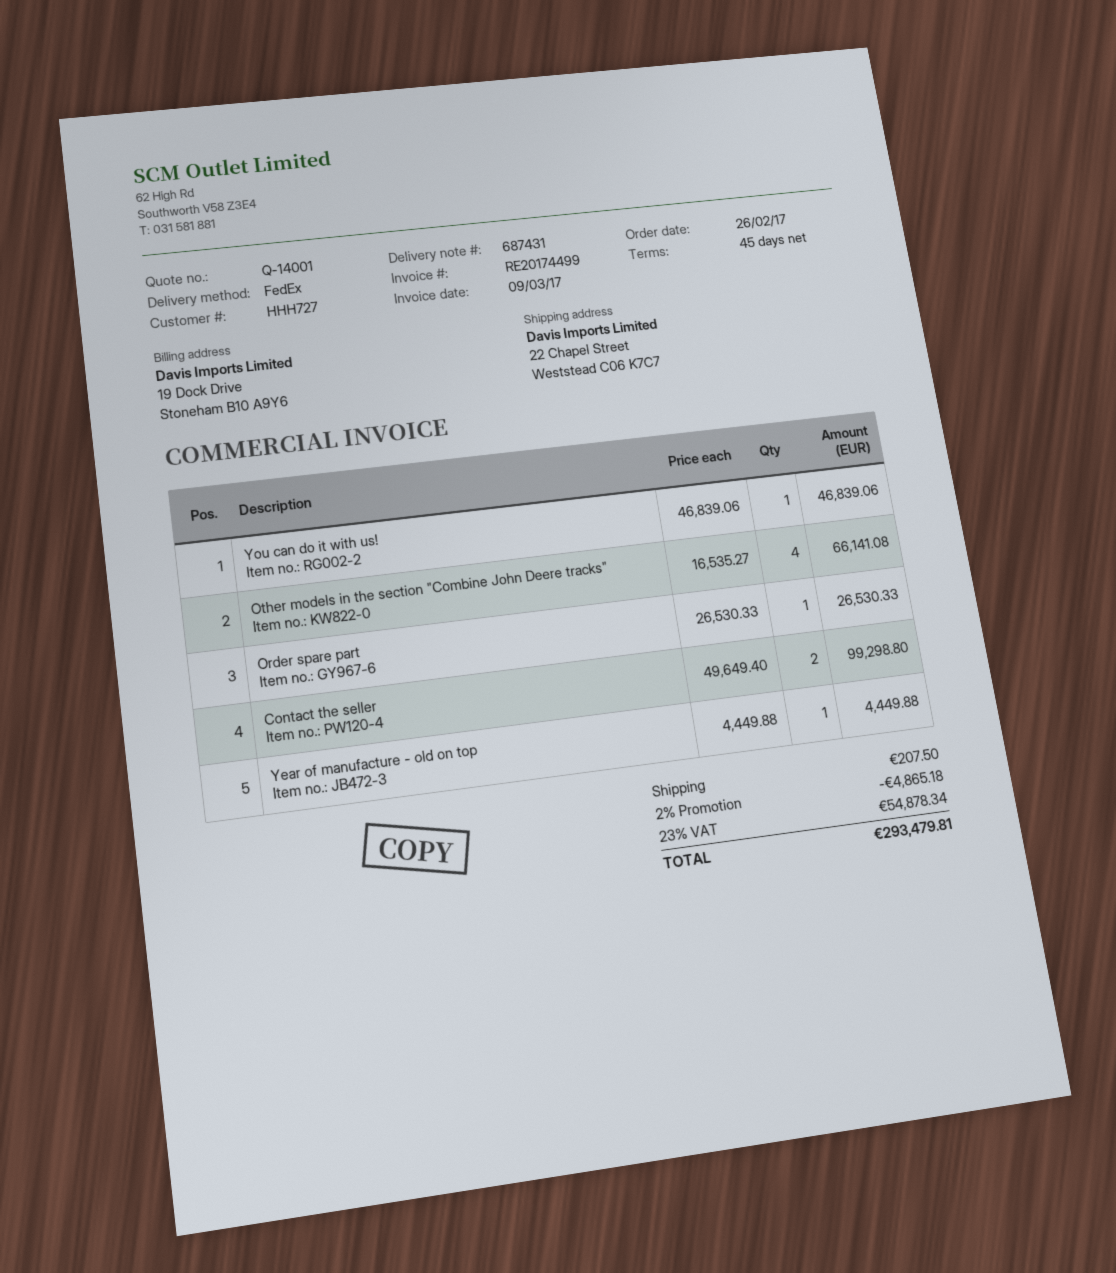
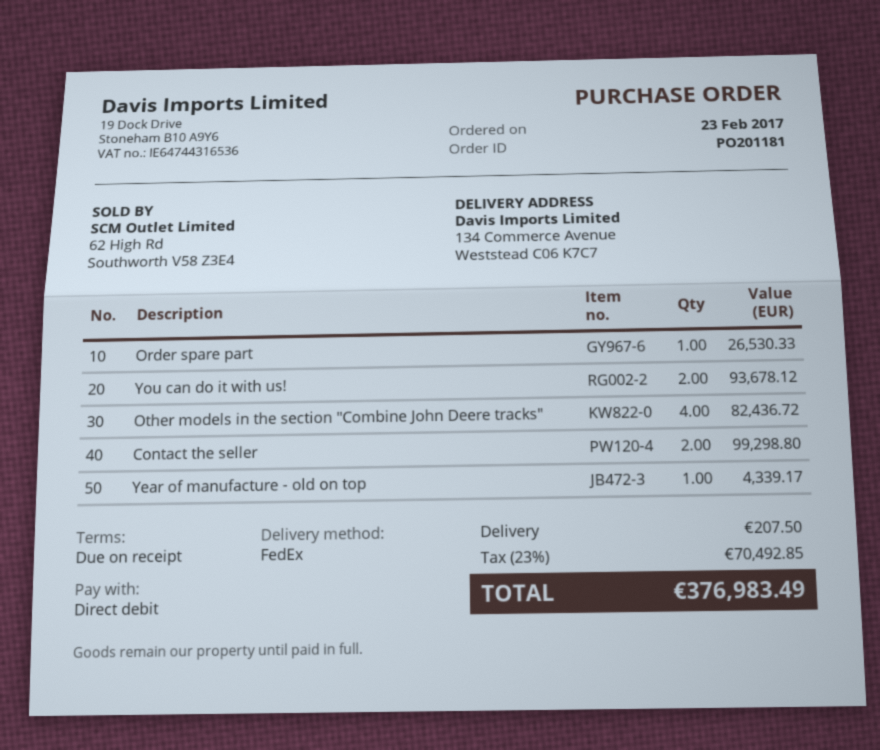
order date: 2017-02-26 -> 2017-02-23
payment terms: 45 days -> on receipt
ship to: 22 Chapel Street, Weststead C06 K7C7 -> 134 Commerce Avenue, Weststead C06 K7C7
You can do it with us!: 1 for 46839.06 -> 2 for 93678.12
Other models in the section "Combine John Deere tracks": 4 for 66141.08 -> 4 for 82436.72
Year of manufacture - old on top: 1 for 4449.88 -> 1 for 4339.17
discount: 2% = 4865.18 -> none
tax: 23% = 54878.34 -> 23% = 70492.85
total: 293479.81 -> 376983.49

